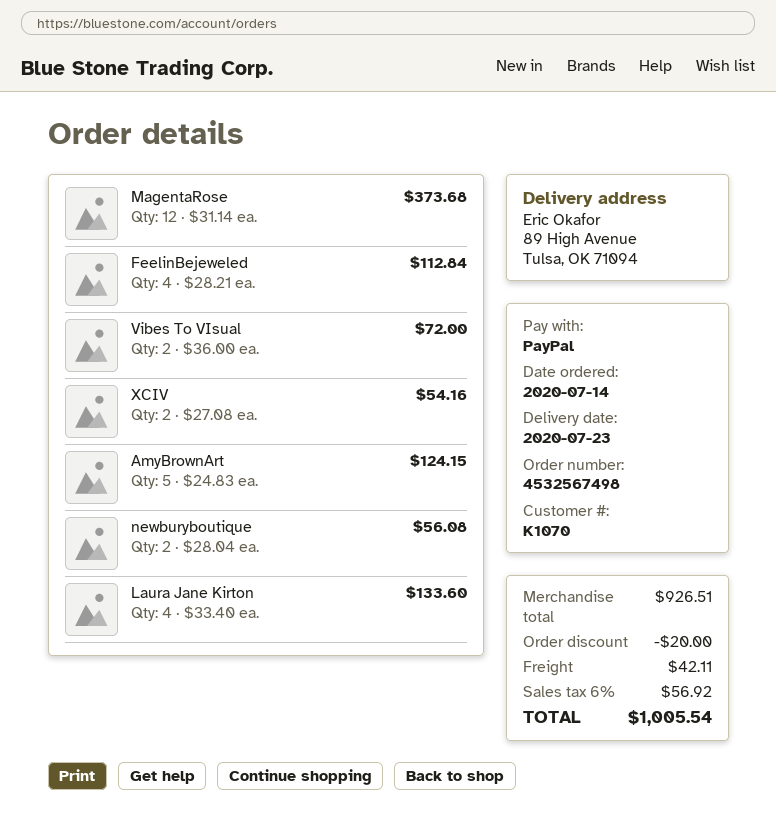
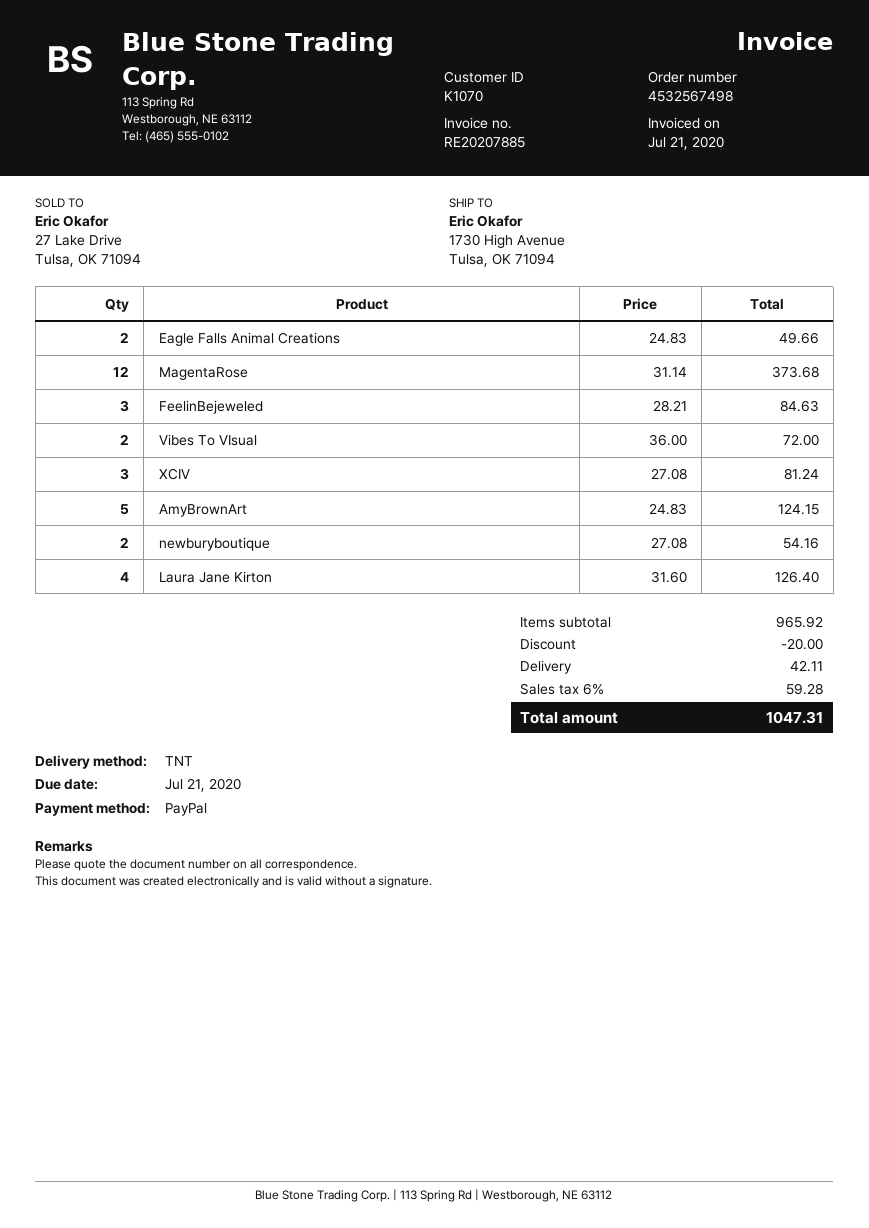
ship to: 89 High Avenue, Tulsa, OK 71094 -> 1730 High Avenue, Tulsa, OK 71094
FeelinBejeweled: 4 x 28.21 = 112.84 -> 3 x 28.21 = 84.63
XCIV: 2 x 27.08 = 54.16 -> 3 x 27.08 = 81.24
newburyboutique: 2 x 28.04 = 56.08 -> 2 x 27.08 = 54.16
Laura Jane Kirton: 4 x 33.40 = 133.60 -> 4 x 31.60 = 126.40
Eagle Falls Animal Creations: none -> 2 x 24.83 = 49.66
subtotal: 926.51 -> 965.92
tax: 6% = 56.92 -> 6% = 59.28
total: 1005.54 -> 1047.31

